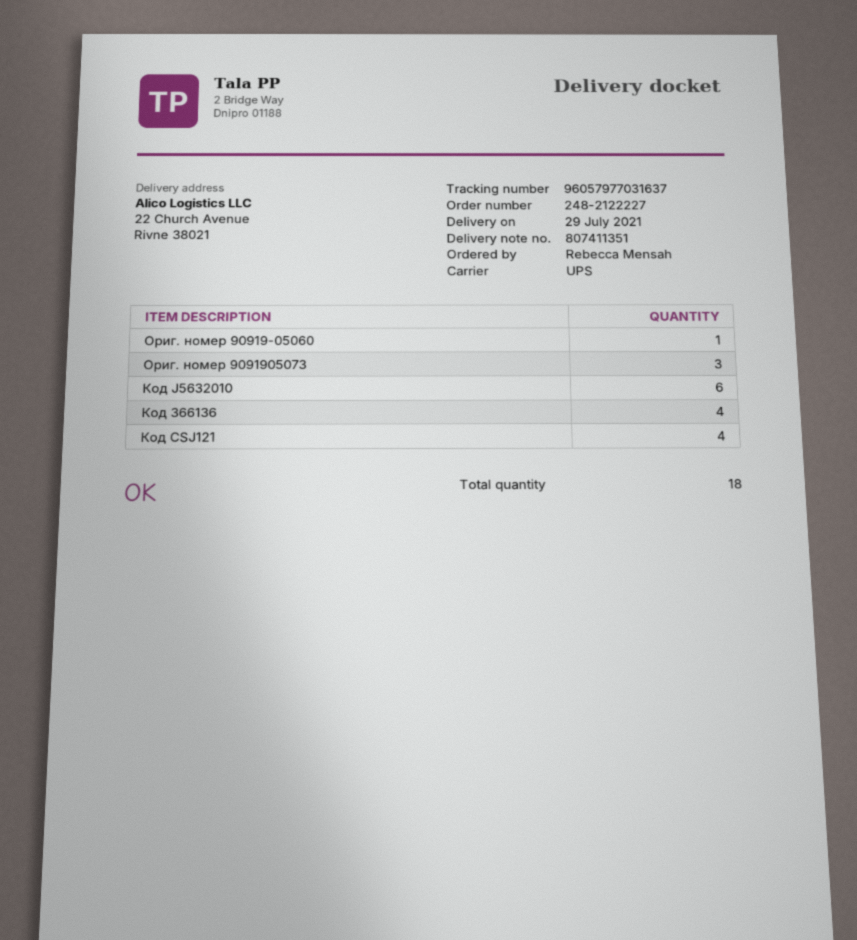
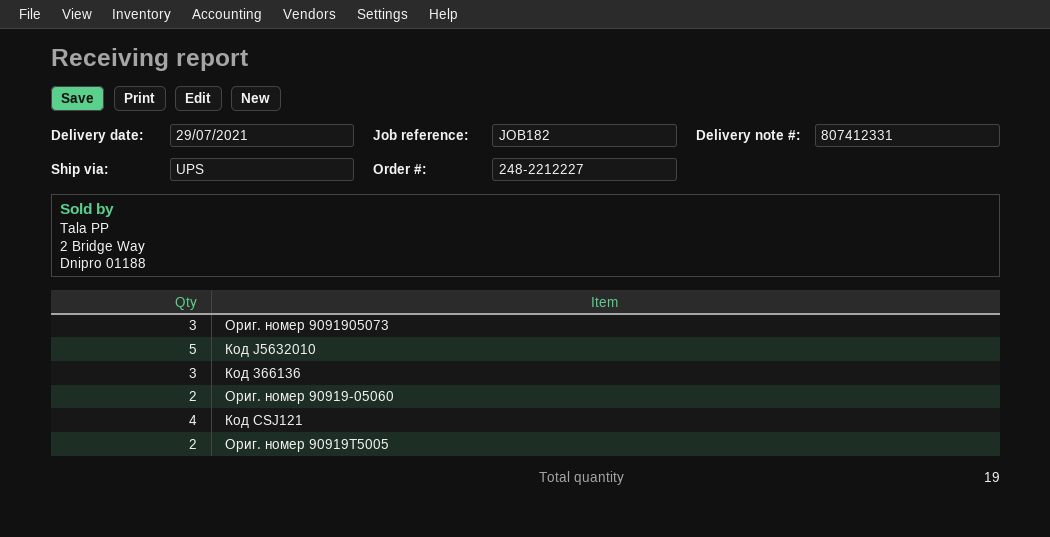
order number: 248-2122227 -> 248-2212227
delivery note number: 807411351 -> 807412331
Ориг. номер 90919-05060: 1 -> 2
Код J5632010: 6 -> 5
Код 366136: 4 -> 3
Ориг. номер 90919T5005: none -> 2
total quantity: 18 -> 19

